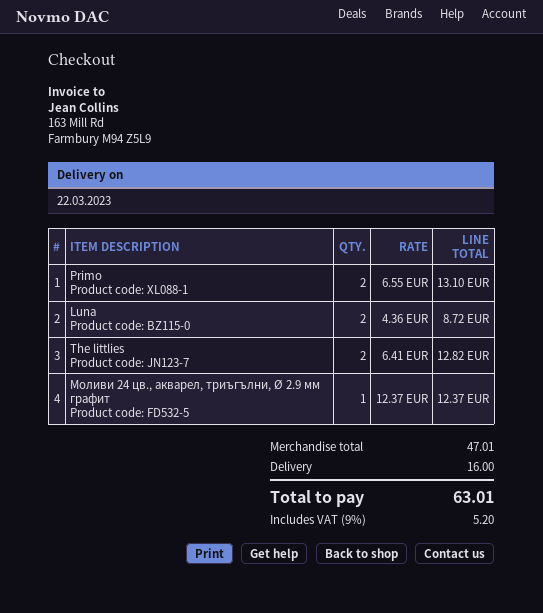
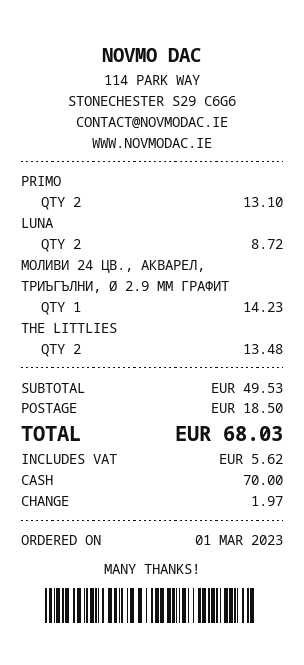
The littlies: 2 for 12.82 -> 2 for 13.48
Моливи 24 цв., акварел, триъгълни, Ø 2.9 мм графит: 1 for 12.37 -> 1 for 14.23
subtotal: 47.01 -> 49.53
shipping: 16.00 -> 18.50
tax: 5.20 -> 5.62
total: 63.01 -> 68.03

